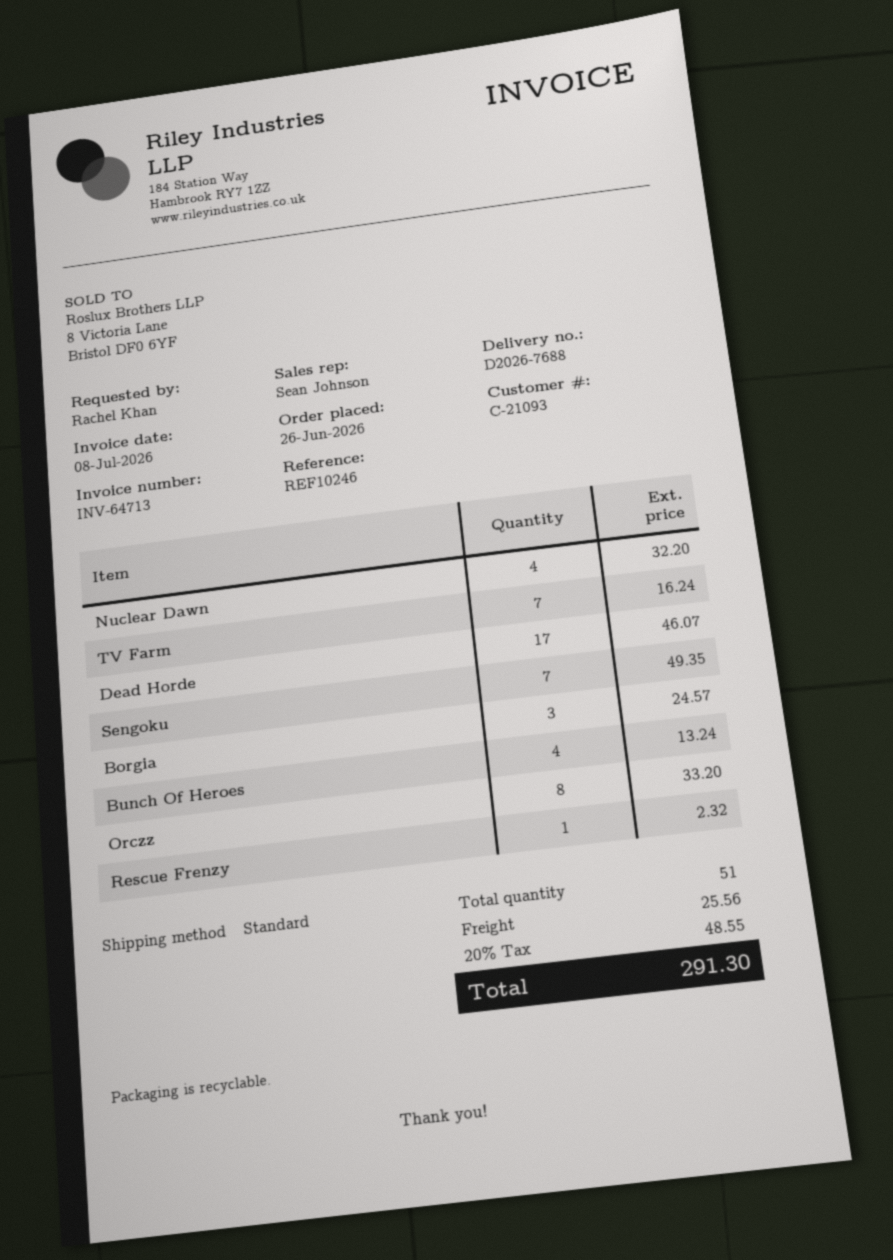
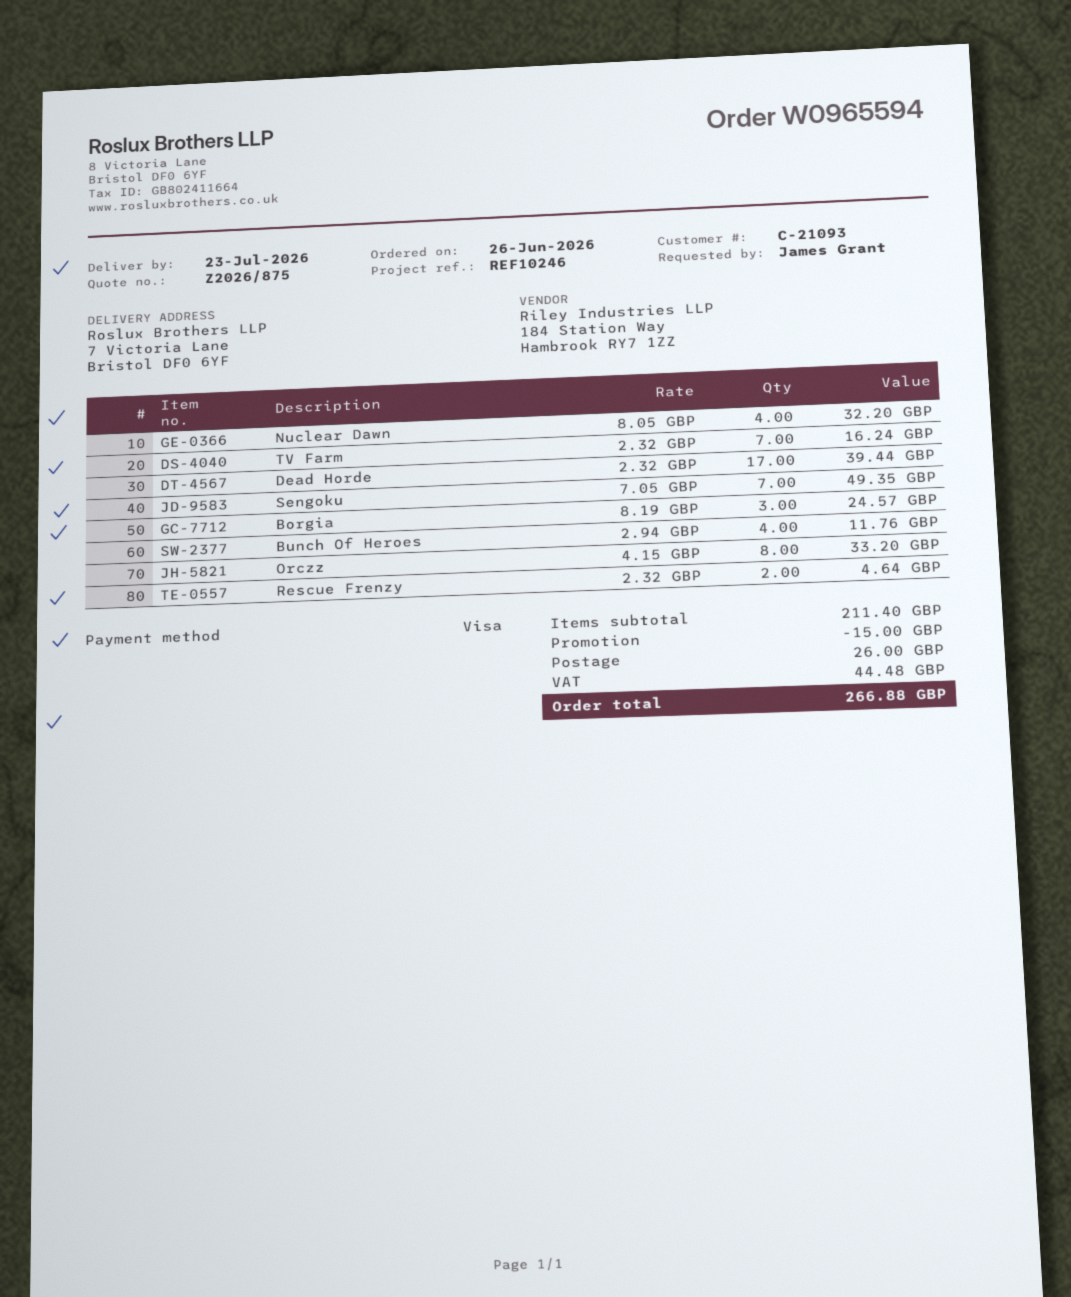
ordered by: Rachel Khan -> James Grant
Dead Horde: 17 for 46.07 -> 17 for 39.44
Bunch Of Heroes: 4 for 13.24 -> 4 for 11.76
Rescue Frenzy: 1 for 2.32 -> 2 for 4.64
discount: none -> 15.00
shipping: 25.56 -> 26.00
tax: 48.55 -> 44.48
total: 291.30 -> 266.88

